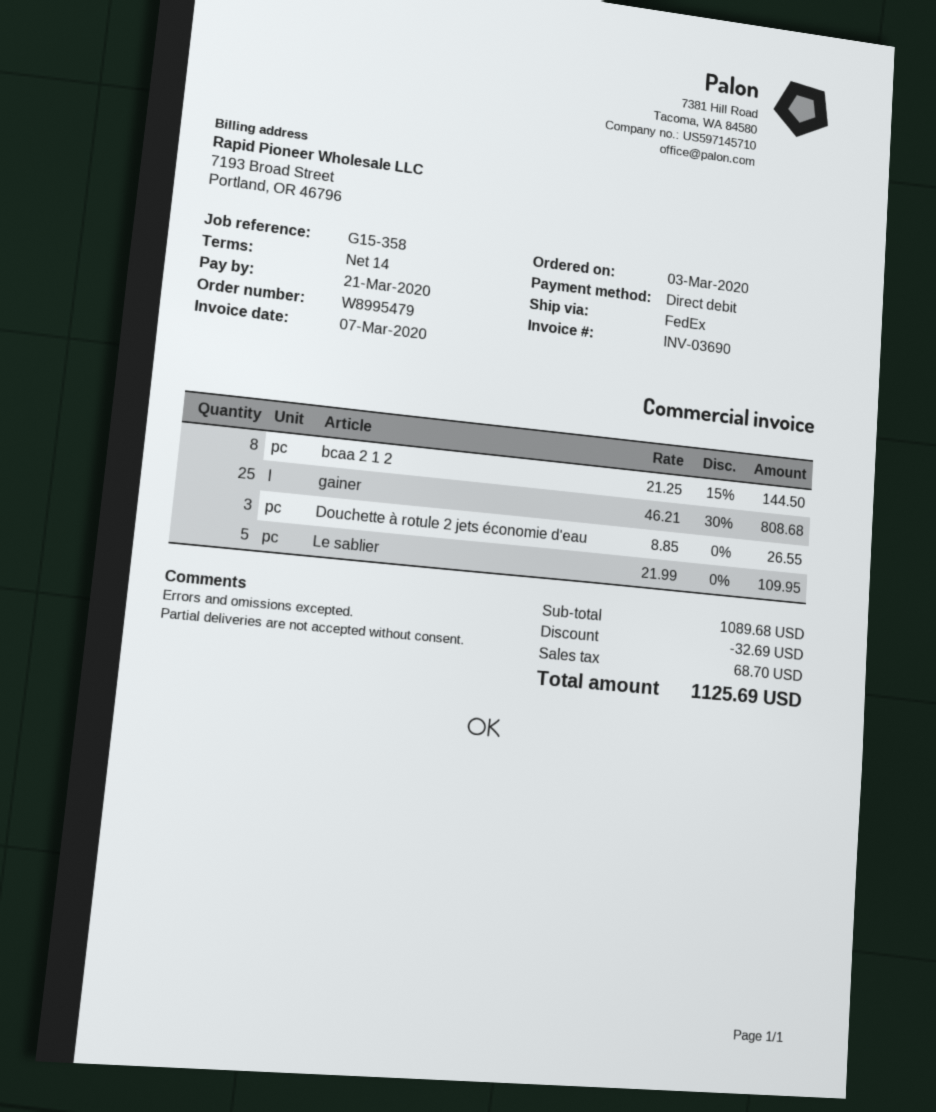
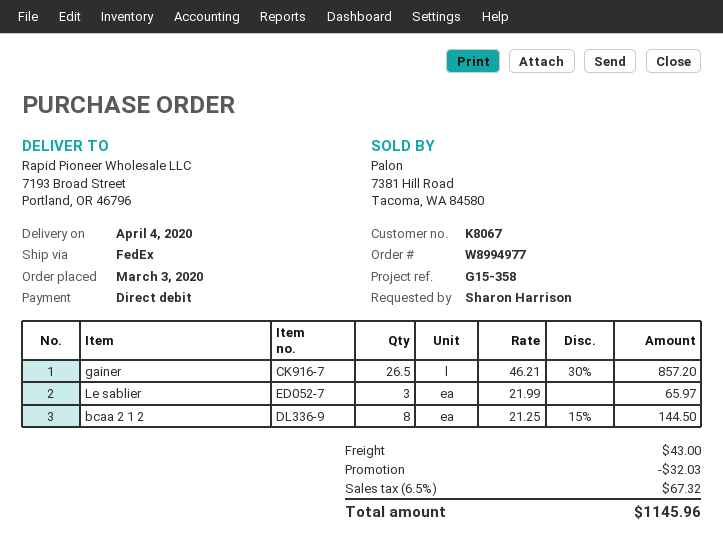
order number: W8995479 -> W8994977
gainer: 25 x 46.21 - 30% = 808.68 -> 26.5 x 46.21 - 30% = 857.20
Douchette à rotule 2 jets économie d'eau: 3 x 8.85 = 26.55 -> none
Le sablier: 5 x 21.99 = 109.95 -> 3 x 21.99 = 65.97
discount: 32.69 -> 32.03
shipping: none -> 43.00
tax: 68.70 -> 67.32
total: 1125.69 -> 1145.96

